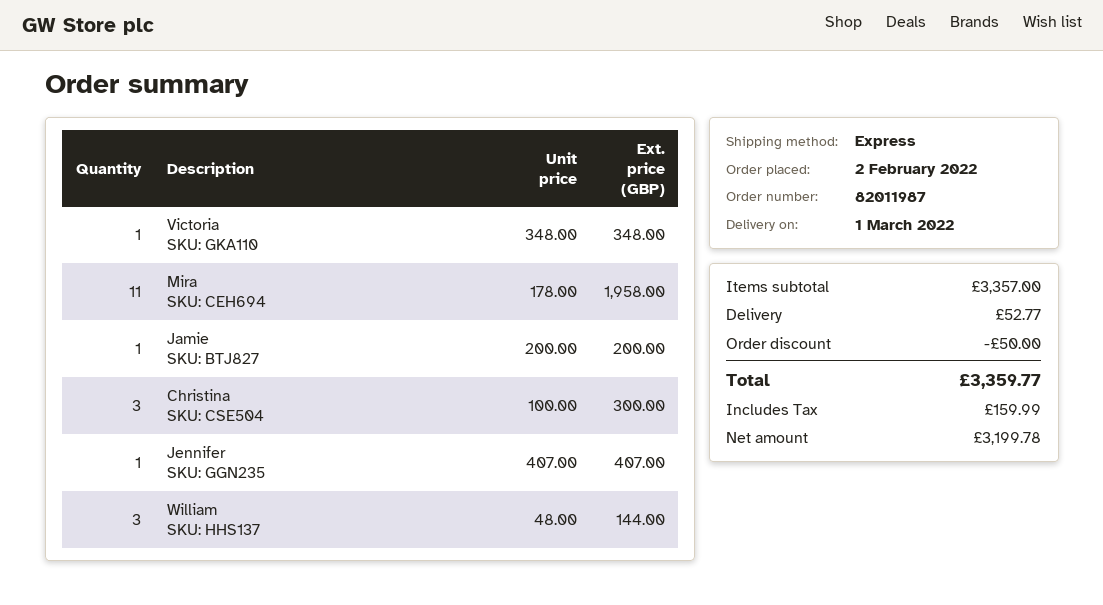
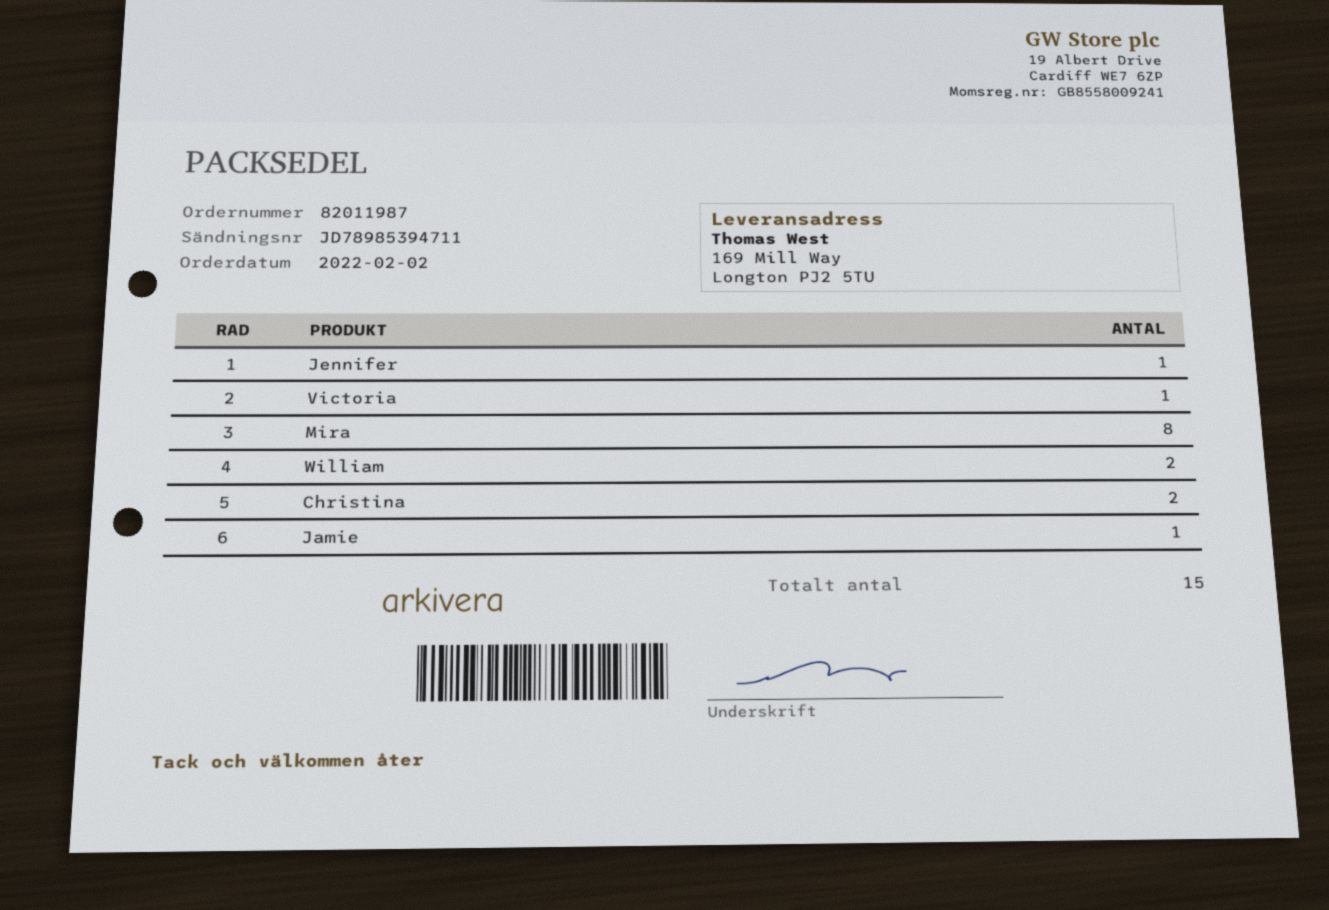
Mira: 11 -> 8
Christina: 3 -> 2
William: 3 -> 2

